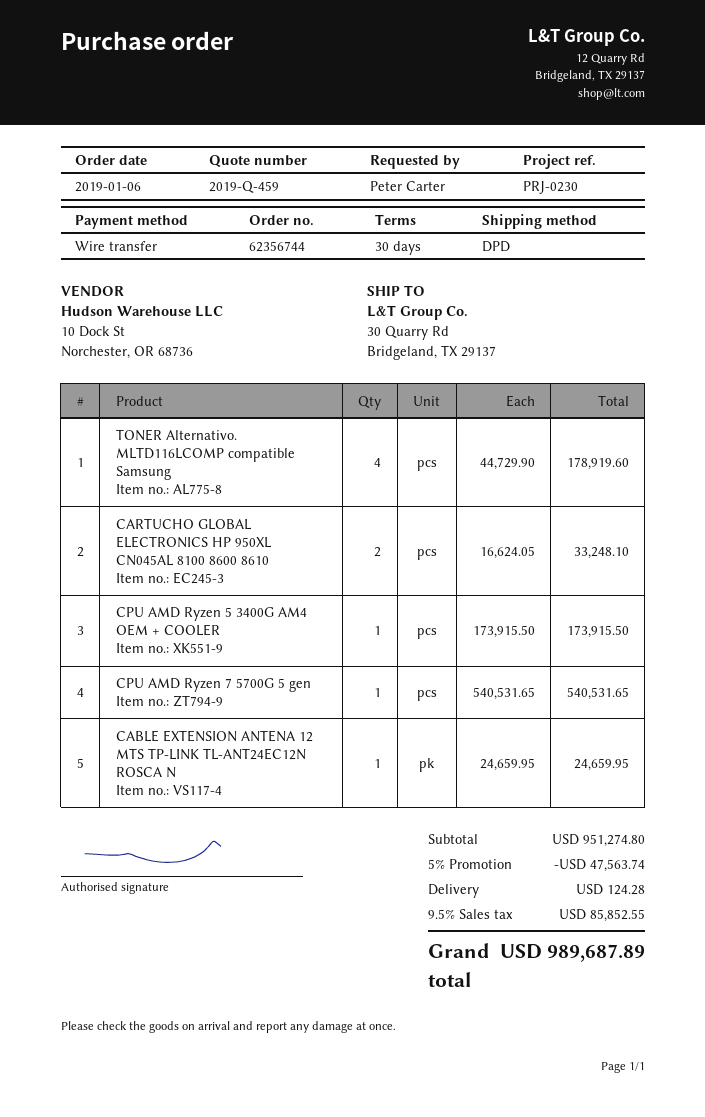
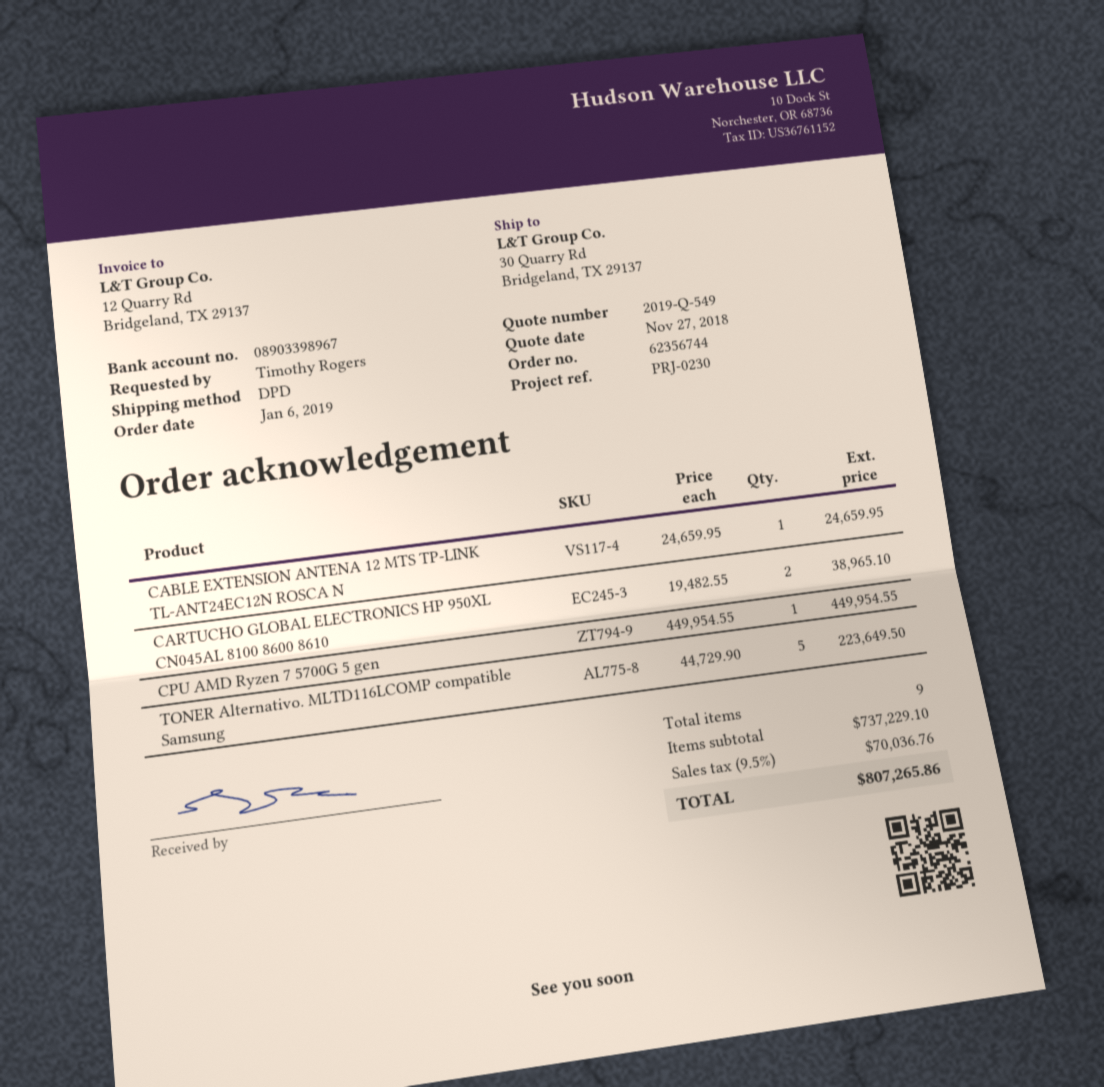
quote number: 2019-Q-459 -> 2019-Q-549
ordered by: Peter Carter -> Timothy Rogers
TONER Alternativo. MLTD116LCOMP compatible Samsung: 4 x 44729.90 = 178919.60 -> 5 x 44729.90 = 223649.50
CARTUCHO GLOBAL ELECTRONICS HP 950XL CN045AL 8100 8600 8610: 2 x 16624.05 = 33248.10 -> 2 x 19482.55 = 38965.10
CPU AMD Ryzen 5 3400G AM4 OEM + COOLER: 1 x 173915.50 = 173915.50 -> none
CPU AMD Ryzen 7 5700G 5 gen: 1 x 540531.65 = 540531.65 -> 1 x 449954.55 = 449954.55
subtotal: 951274.80 -> 737229.10
discount: 5% = 47563.74 -> none
shipping: 124.28 -> none
tax: 9.5% = 85852.55 -> 9.5% = 70036.76
total: 989687.89 -> 807265.86

